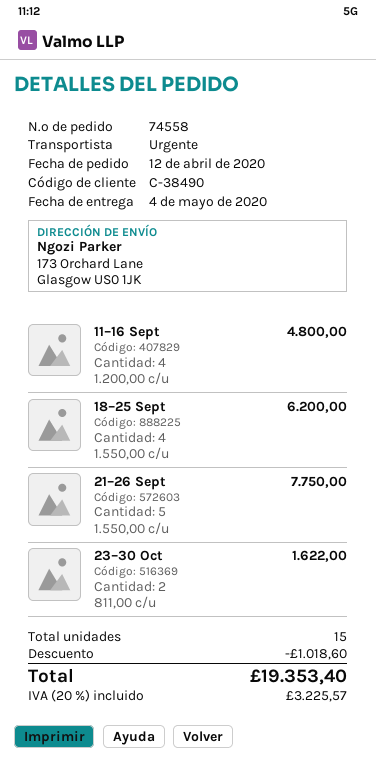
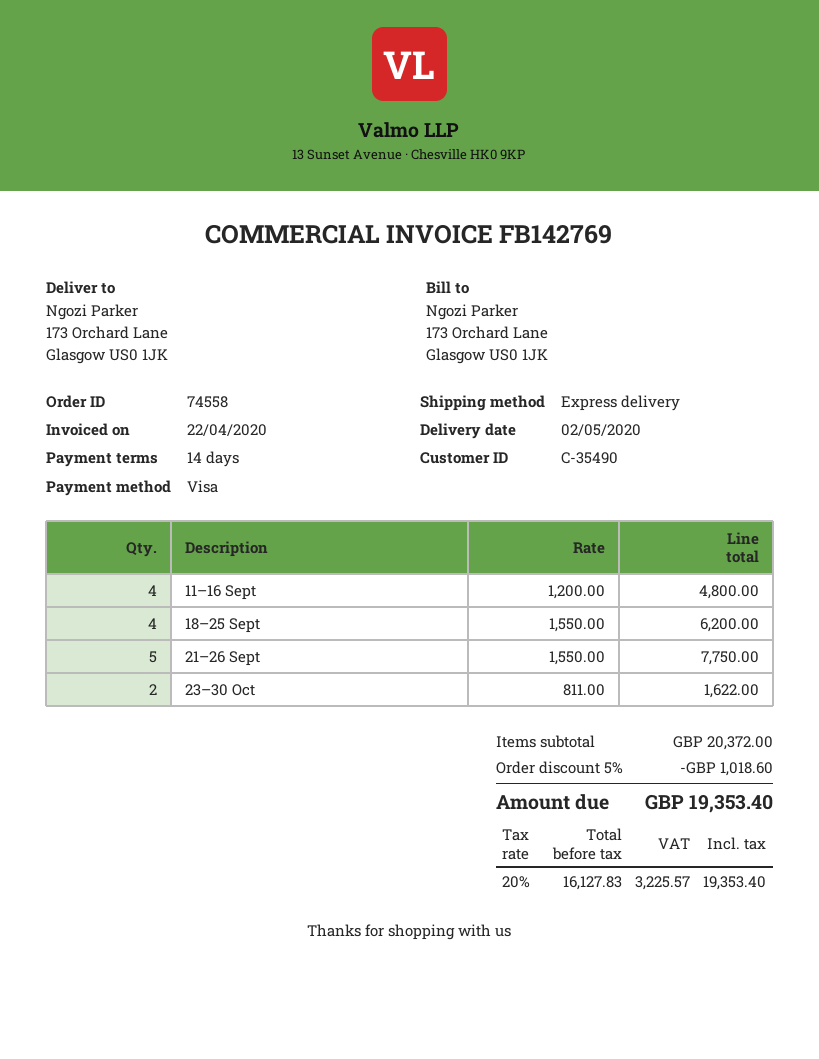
delivery date: 2020-05-04 -> 2020-05-02
customer number: C-38490 -> C-35490

